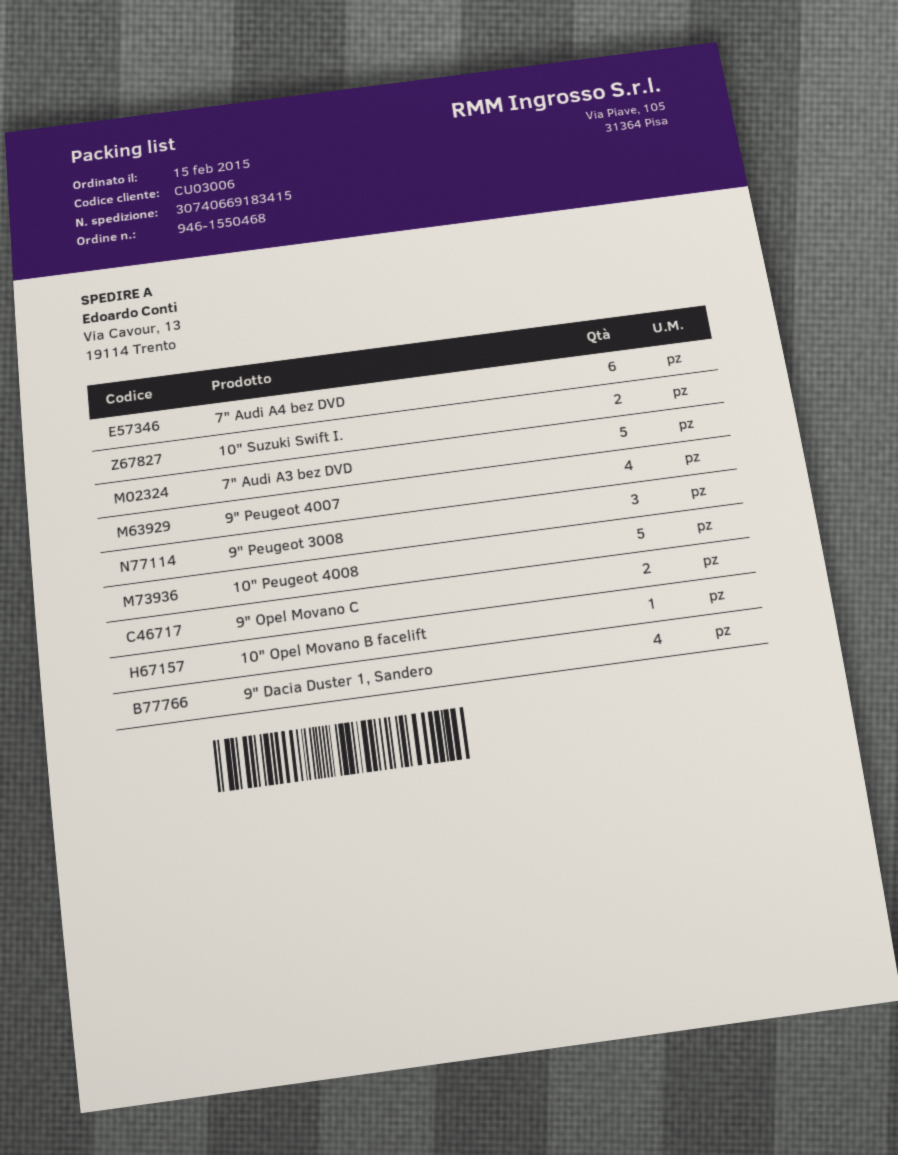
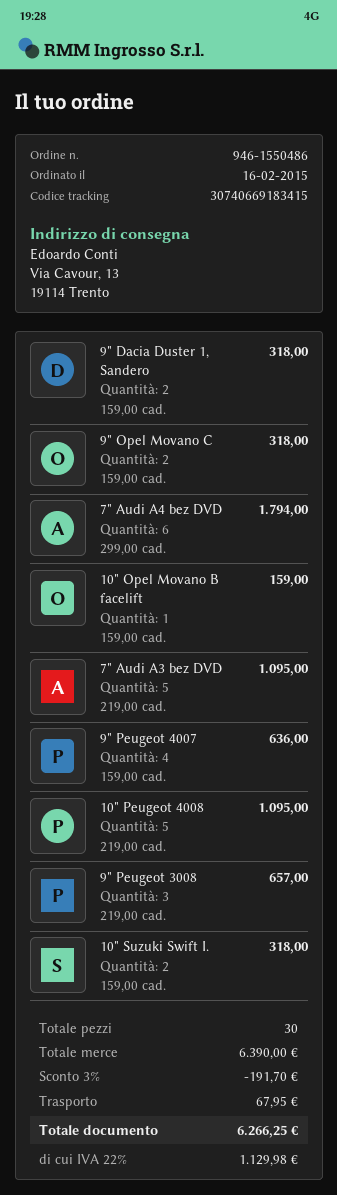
order number: 946-1550468 -> 946-1550486
order date: 2015-02-15 -> 2015-02-16
9" Dacia Duster 1, Sandero: 4 -> 2

